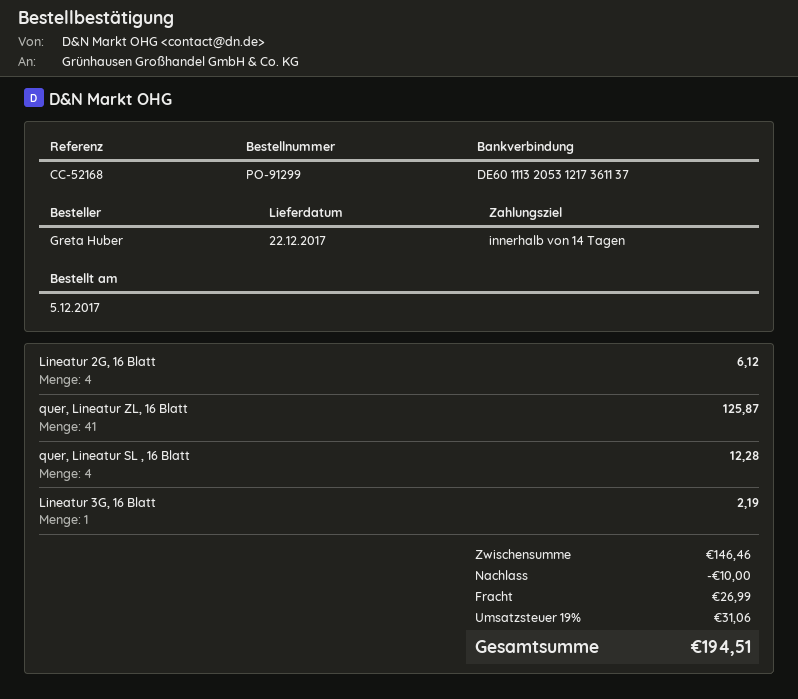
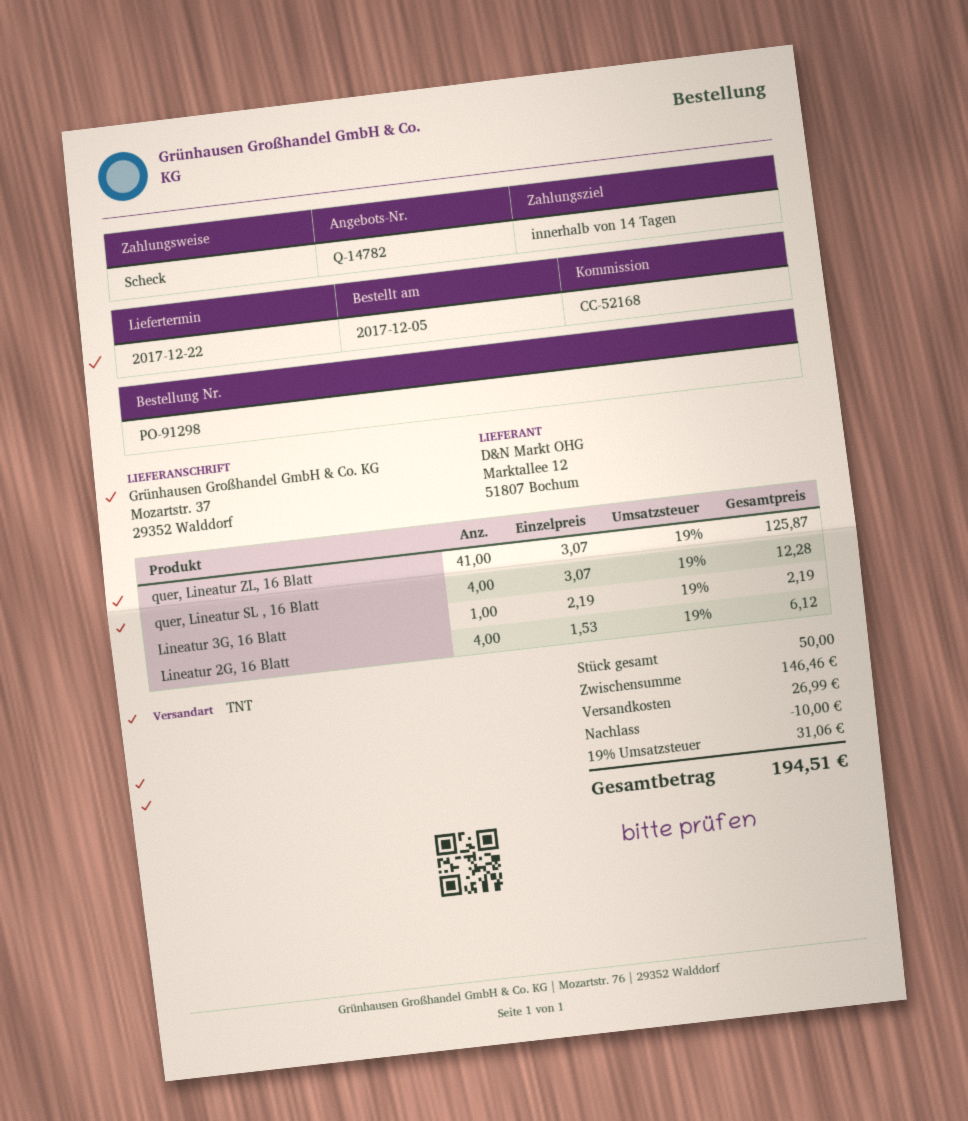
order number: PO-91299 -> PO-91298

